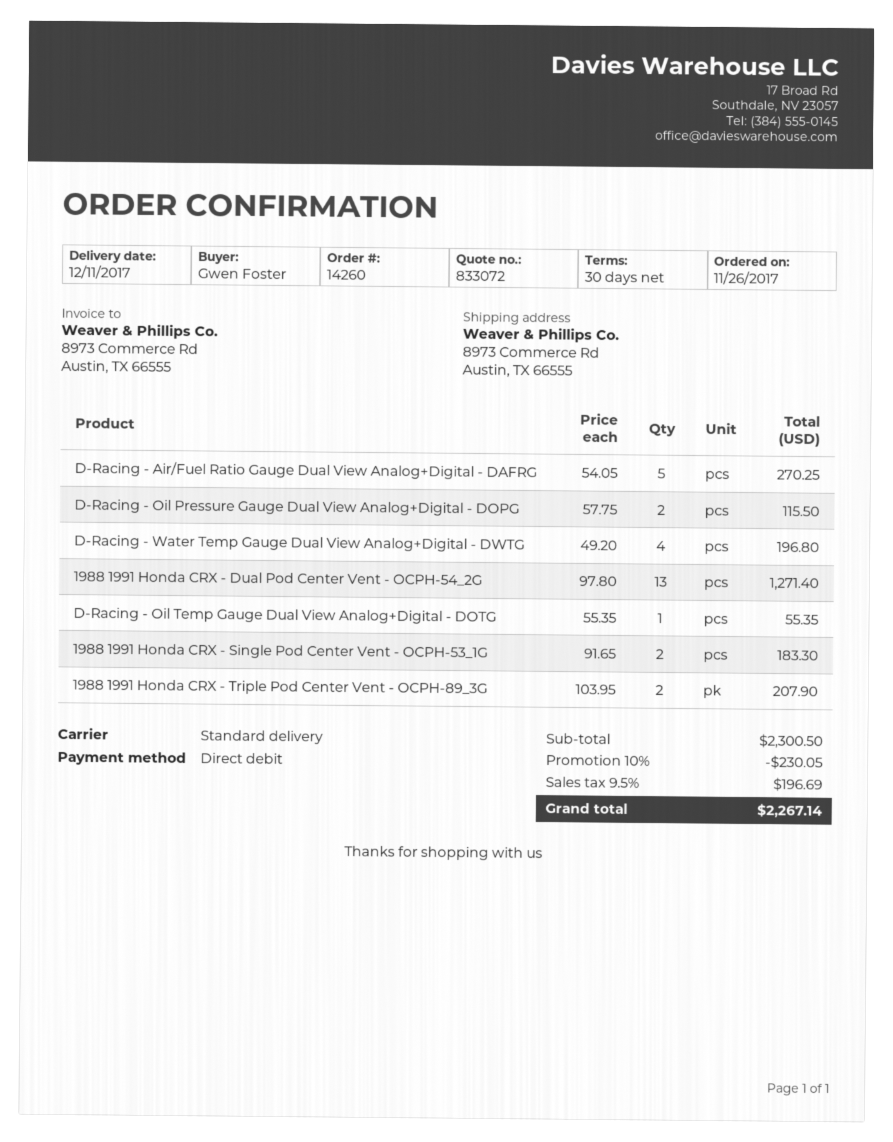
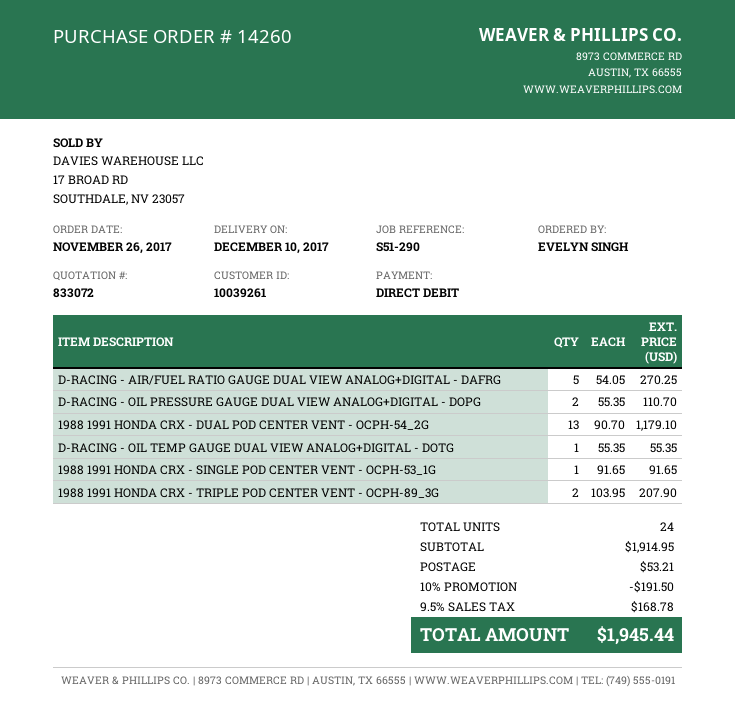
delivery date: 2017-12-11 -> 2017-12-10
ordered by: Gwen Foster -> EVELYN SINGH
D-Racing - Oil Pressure Gauge Dual View Analog+Digital - DOPG: 2 x 57.75 = 115.50 -> 2 x 55.35 = 110.70
D-Racing - Water Temp Gauge Dual View Analog+Digital - DWTG: 4 x 49.20 = 196.80 -> none
1988 1991 Honda CRX - Dual Pod Center Vent - OCPH-54_2G: 13 x 97.80 = 1271.40 -> 13 x 90.70 = 1179.10
1988 1991 Honda CRX - Single Pod Center Vent - OCPH-53_1G: 2 x 91.65 = 183.30 -> 1 x 91.65 = 91.65
subtotal: 2300.50 -> 1914.95
discount: 10% = 230.05 -> 10% = 191.50
shipping: none -> 53.21
tax: 9.5% = 196.69 -> 9.5% = 168.78
total: 2267.14 -> 1945.44

